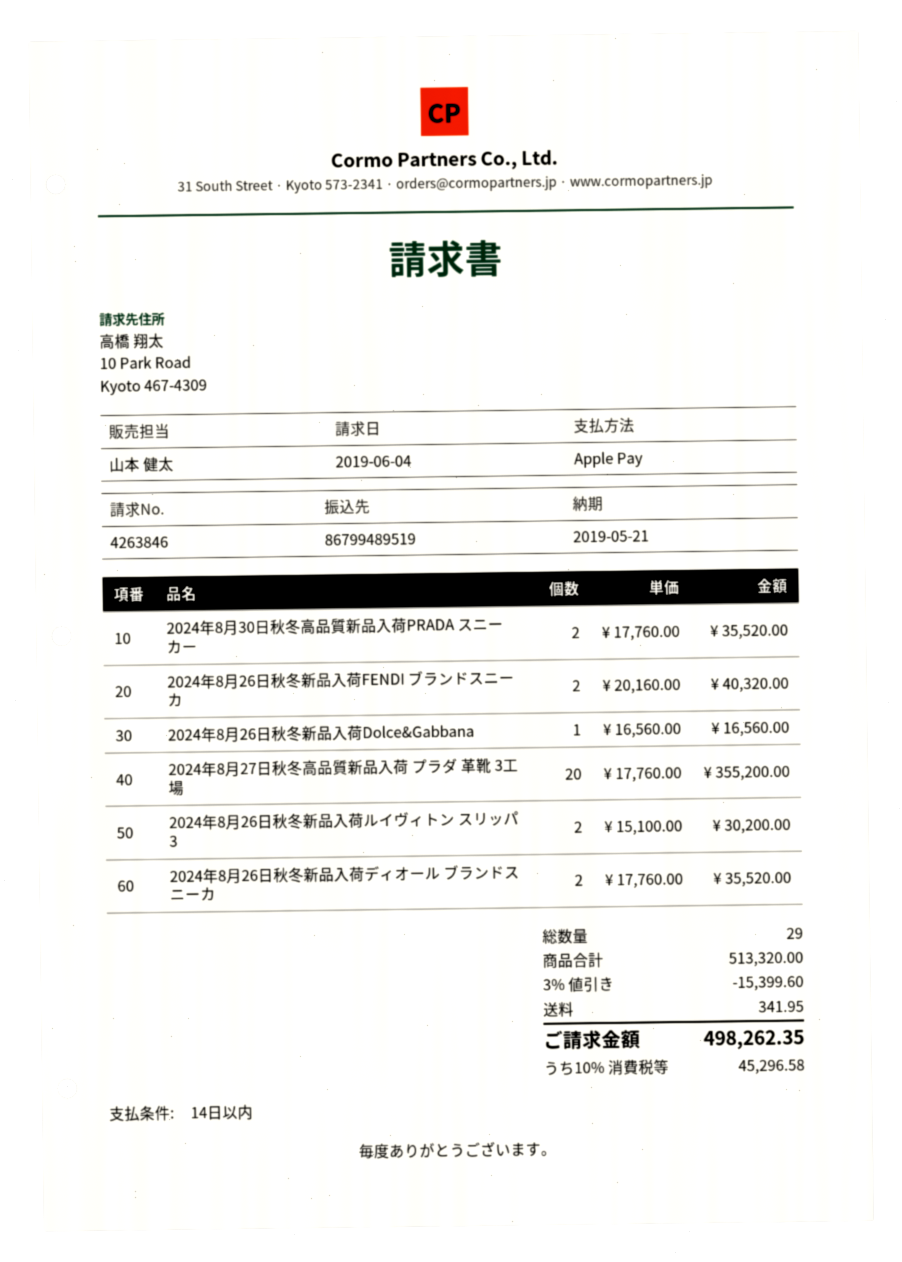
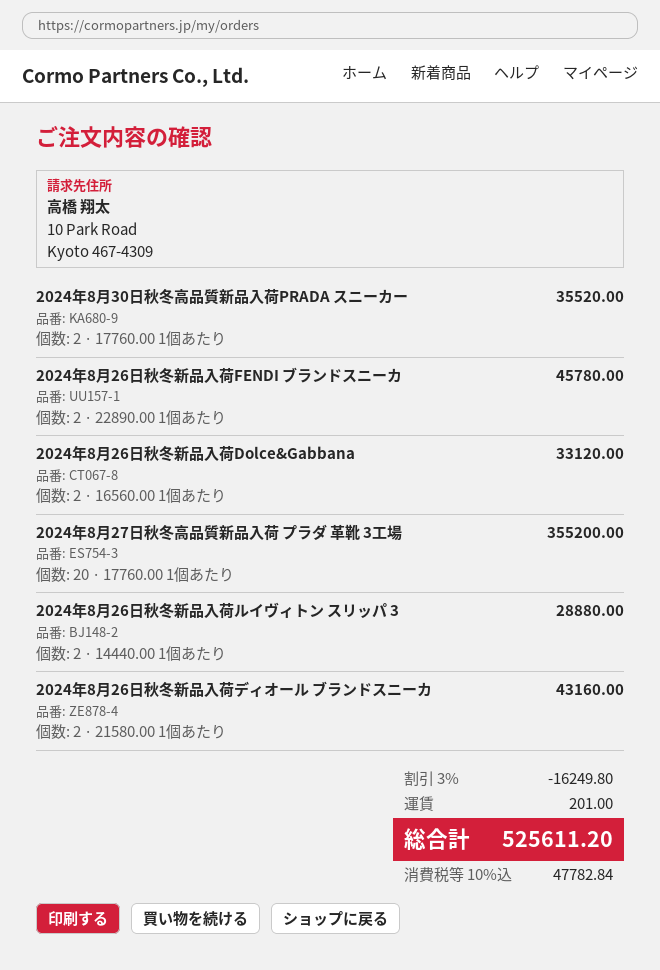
2024年8月26日秋冬新品入荷FENDI ブランドスニーカ: 2 x 20160.00 = 40320.00 -> 2 x 22890.00 = 45780.00
2024年8月26日秋冬新品入荷Dolce&Gabbana: 1 x 16560.00 = 16560.00 -> 2 x 16560.00 = 33120.00
2024年8月26日秋冬新品入荷ルイヴィトン スリッパ 3: 2 x 15100.00 = 30200.00 -> 2 x 14440.00 = 28880.00
2024年8月26日秋冬新品入荷ディオール ブランドスニーカ: 2 x 17760.00 = 35520.00 -> 2 x 21580.00 = 43160.00
discount: 3% = 15399.60 -> 3% = 16249.80
shipping: 341.95 -> 201.00
tax: 10% = 45296.58 -> 10% = 47782.84
total: 498262.35 -> 525611.20

